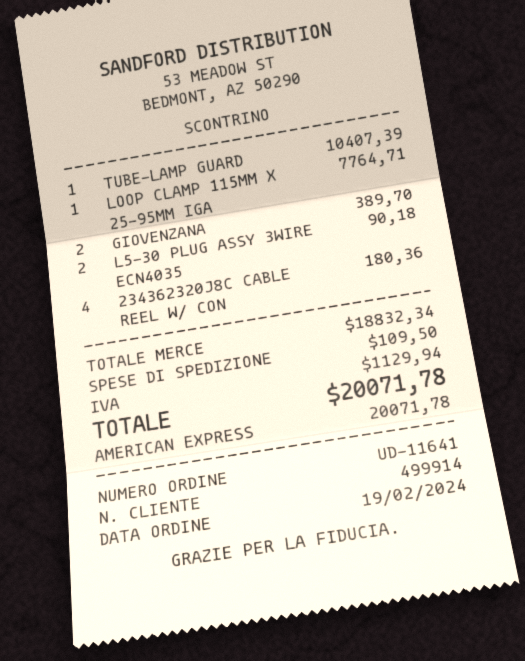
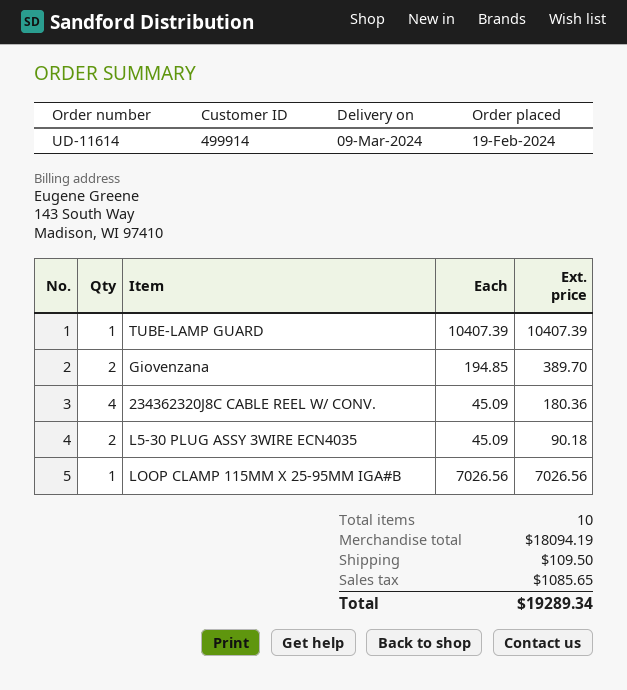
order number: UD-11641 -> UD-11614
LOOP CLAMP 115MM X 25-95MM IGA: 1 for 7764.71 -> 1 for 7026.56
subtotal: 18832.34 -> 18094.19
tax: 1129.94 -> 1085.65
total: 20071.78 -> 19289.34

